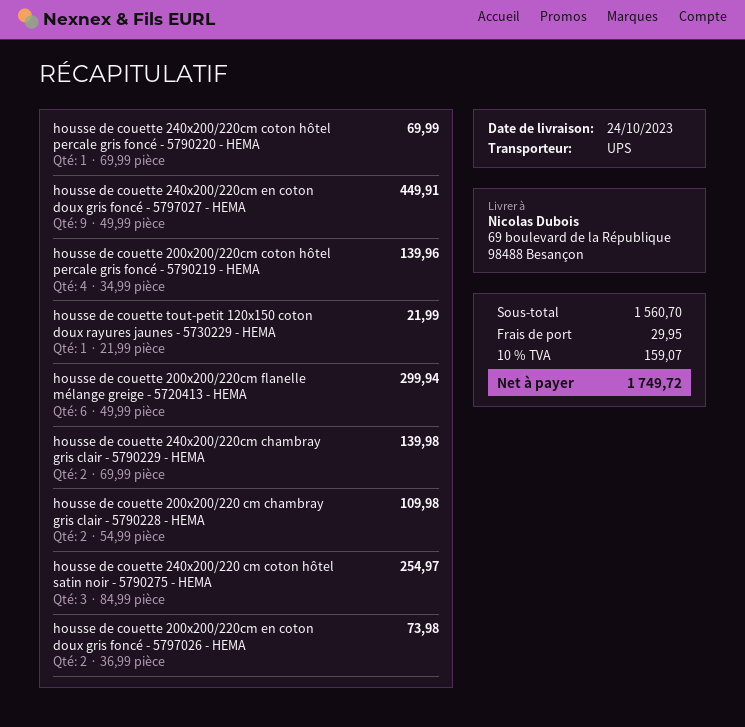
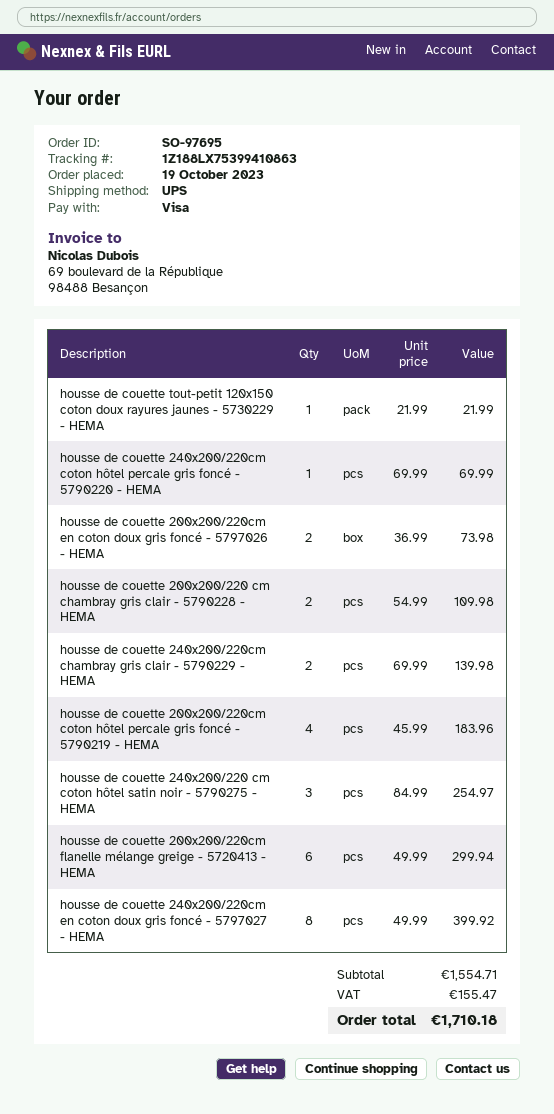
housse de couette 240x200/220cm en coton doux gris foncé - 5797027 - HEMA: 9 x 49.99 = 449.91 -> 8 x 49.99 = 399.92
housse de couette 200x200/220cm coton hôtel percale gris foncé - 5790219 - HEMA: 4 x 34.99 = 139.96 -> 4 x 45.99 = 183.96
subtotal: 1560.70 -> 1554.71
shipping: 29.95 -> none
tax: 159.07 -> 155.47
total: 1749.72 -> 1710.18

